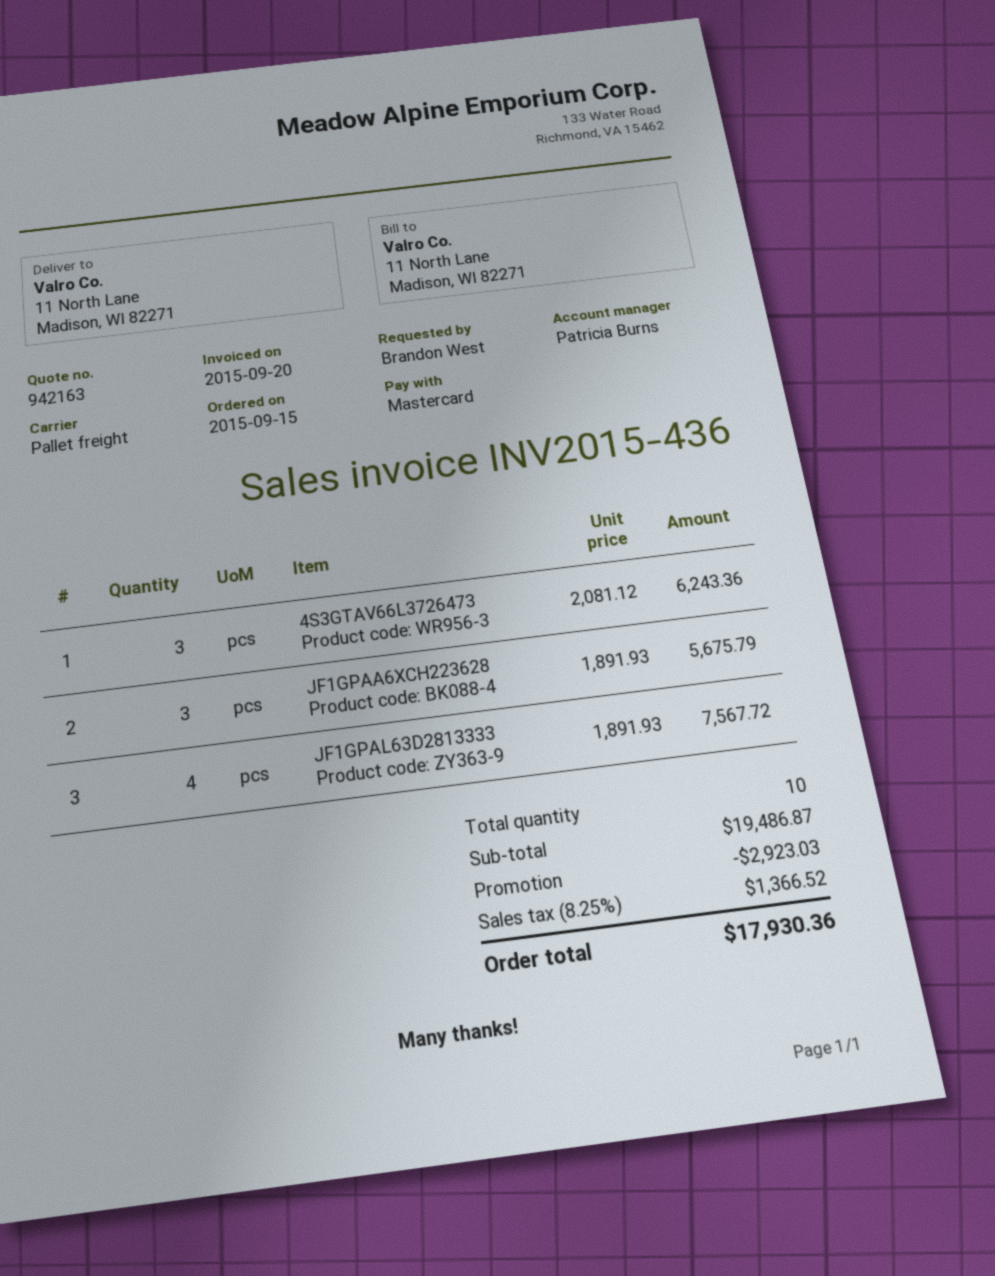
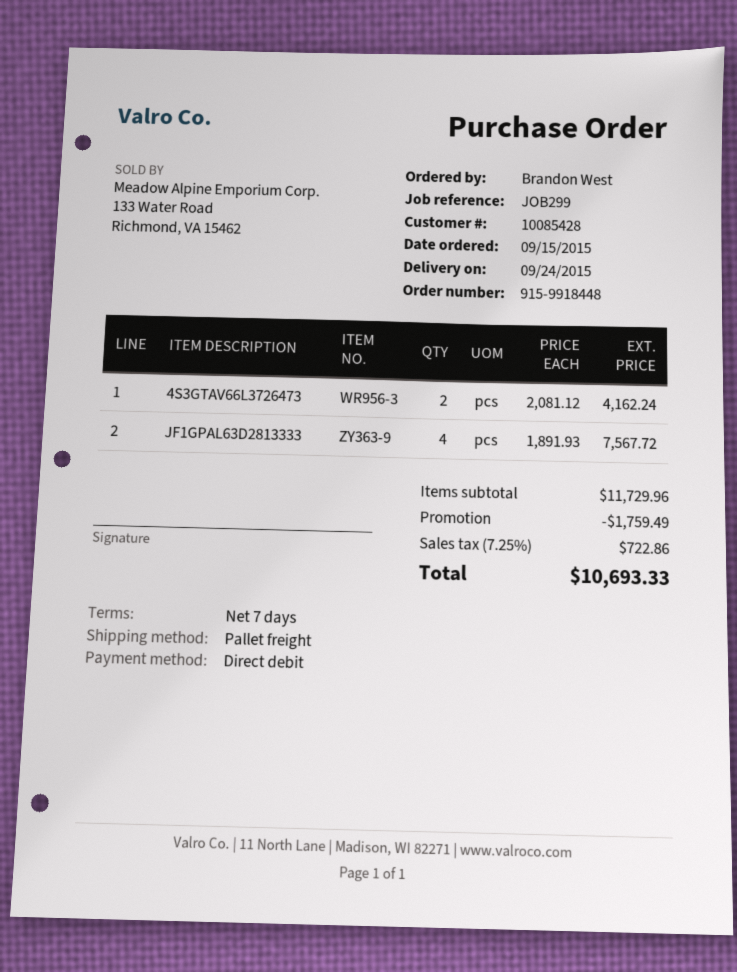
payment method: Mastercard -> direct debit
4S3GTAV66L3726473: 3 x 2081.12 = 6243.36 -> 2 x 2081.12 = 4162.24
JF1GPAA6XCH223628: 3 x 1891.93 = 5675.79 -> none
subtotal: 19486.87 -> 11729.96
discount: 2923.03 -> 1759.49
tax: 8.25% = 1366.52 -> 7.25% = 722.86
total: 17930.36 -> 10693.33

